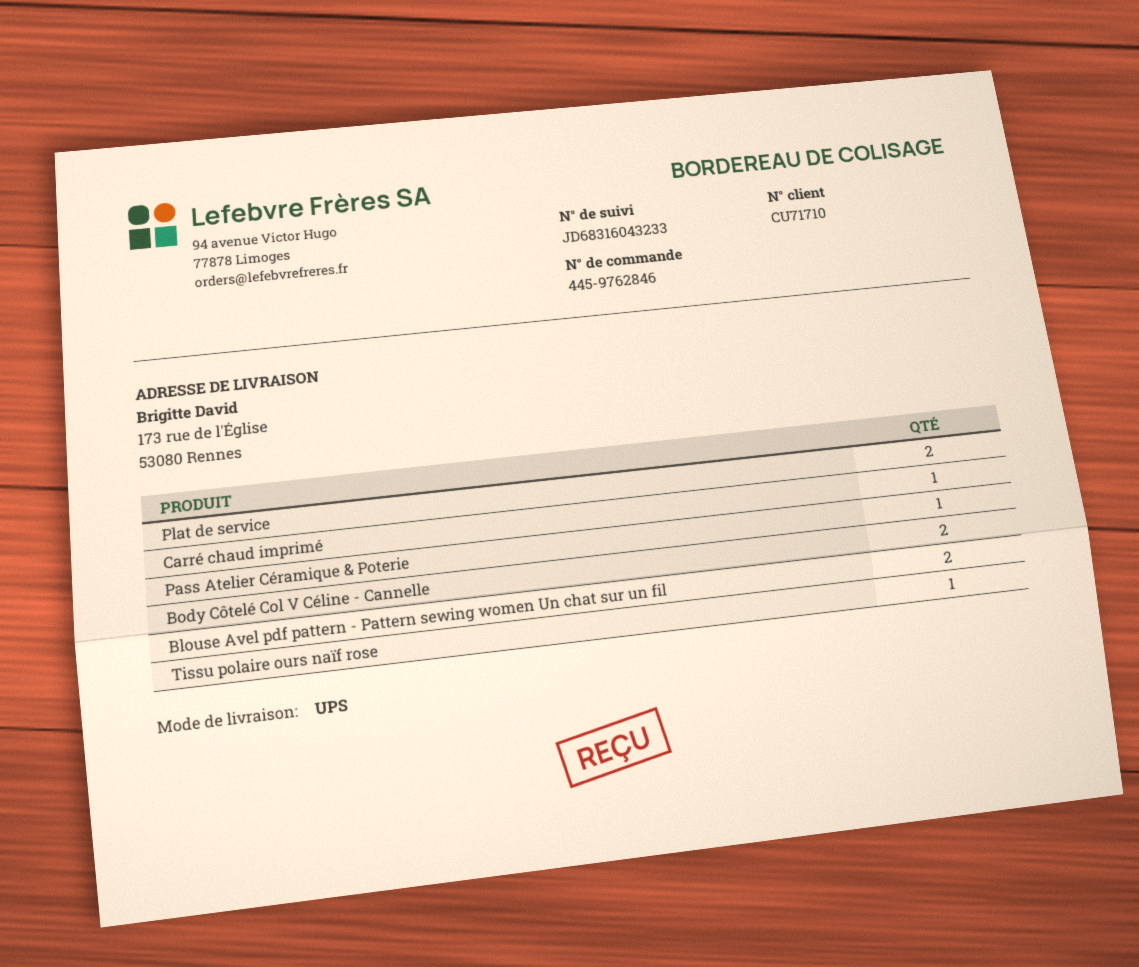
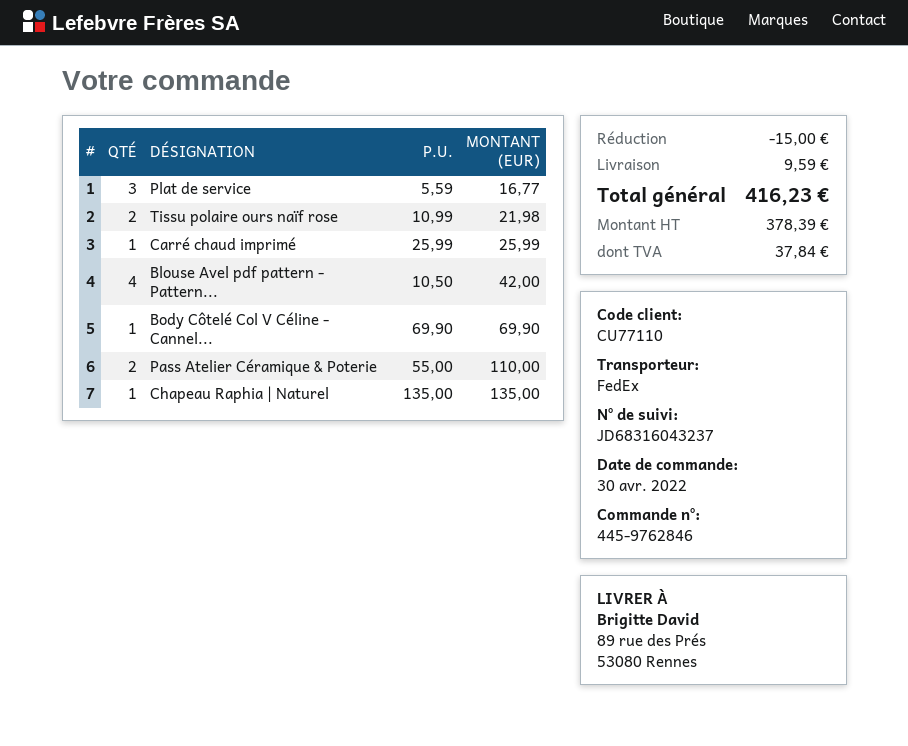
customer number: CU71710 -> CU77110
shipping method: UPS -> FedEx
tracking number: JD68316043233 -> JD68316043237
ship to: 173 rue de l'Église, 53080 Rennes -> 89 rue des Prés, 53080 Rennes
Plat de service: 2 -> 3
Pass Atelier Céramique & Poterie: 1 -> 2
Body Côtelé Col V Céline - Cannelle: 2 -> 1
Blouse Avel pdf pattern - Pattern sewing women Un chat sur un fil: 2 -> 4
Tissu polaire ours naïf rose: 1 -> 2
Chapeau Raphia | Naturel: none -> 1

